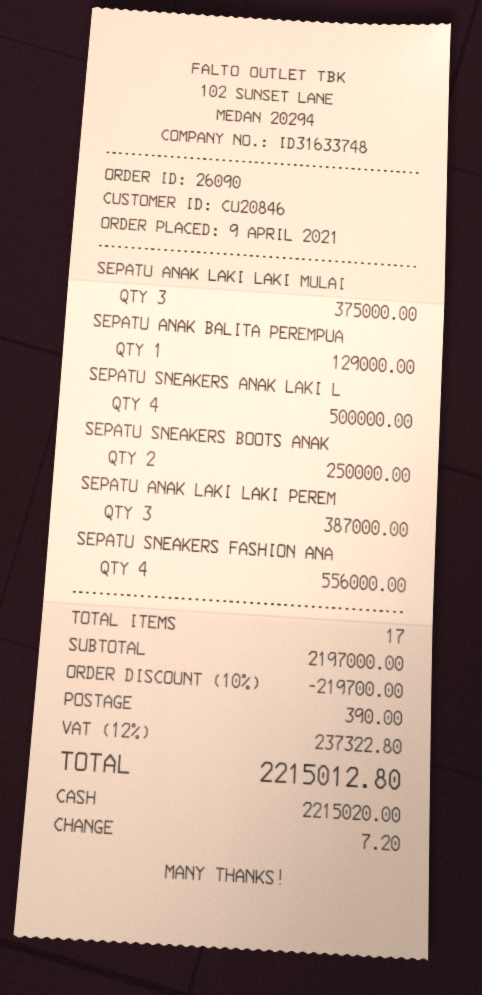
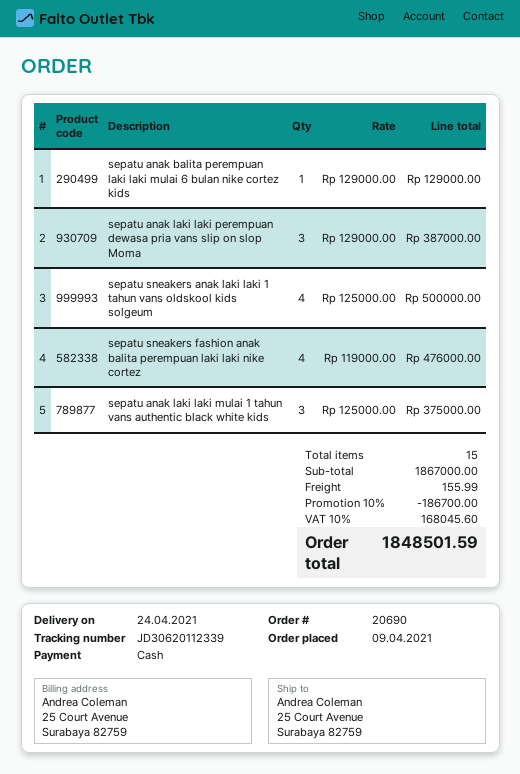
order number: 26090 -> 20690
SEPATU SNEAKERS BOOTS ANAK: 2 for 250000.00 -> none
SEPATU SNEAKERS FASHION ANA: 4 for 556000.00 -> 4 for 476000.00
total quantity: 17 -> 15
subtotal: 2197000.00 -> 1867000.00
discount: 10% = 219700.00 -> 10% = 186700.00
shipping: 390.00 -> 155.99
tax: 12% = 237322.80 -> 10% = 168045.60
total: 2215012.80 -> 1848501.59

